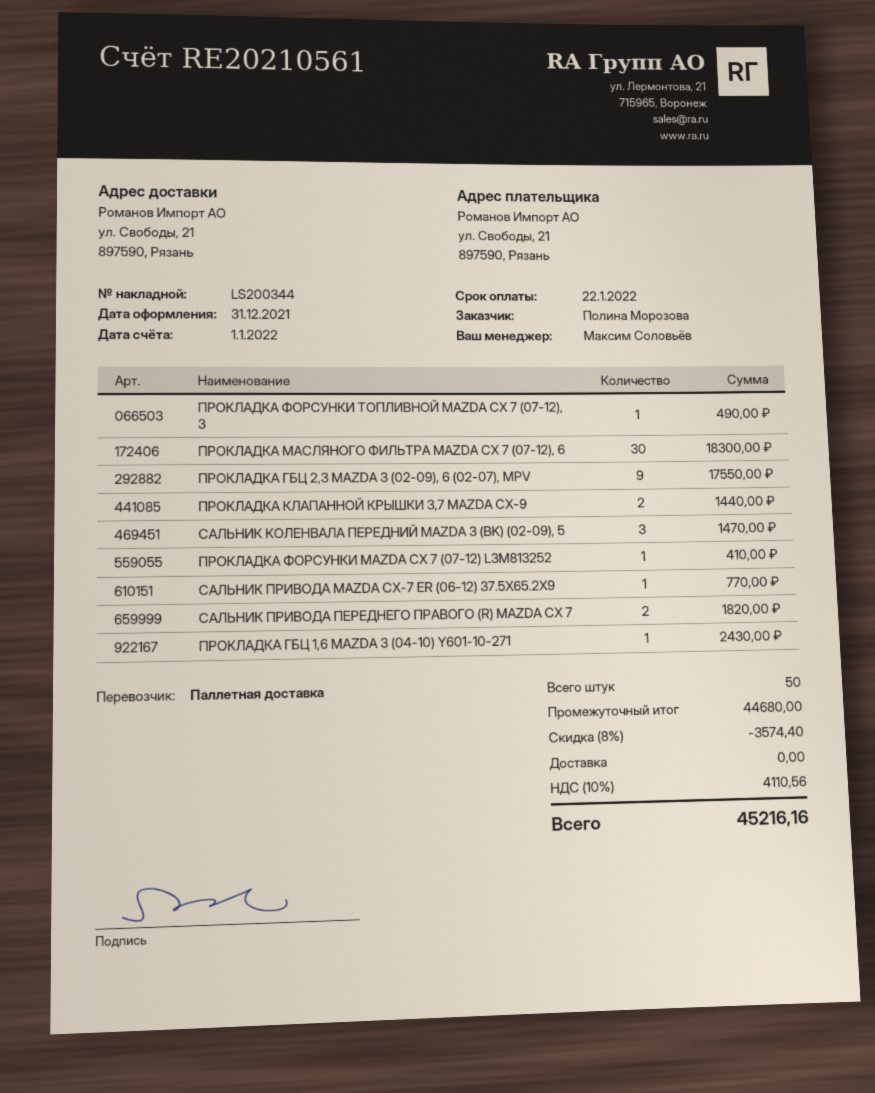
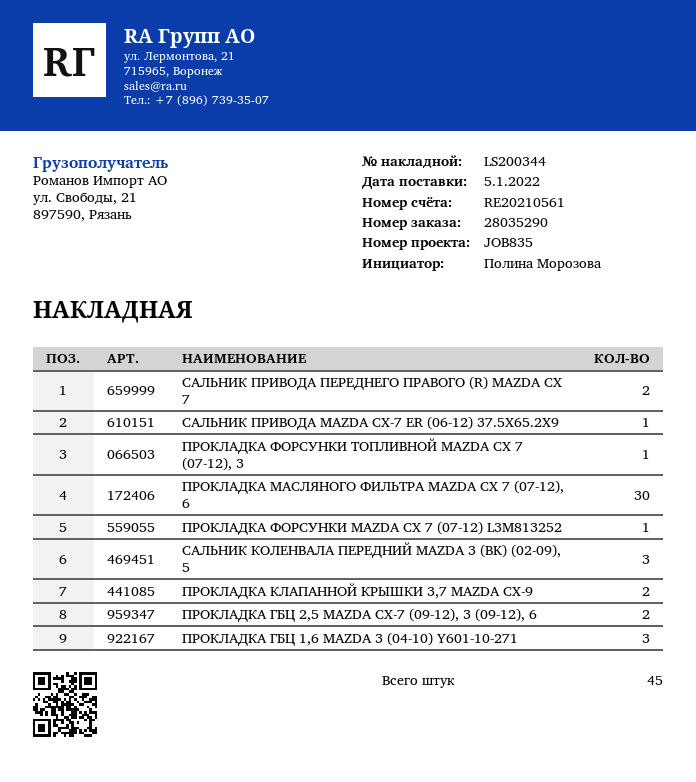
ПРОКЛАДКА ГБЦ 2,3 MAZDA 3 (02-09), 6 (02-07), MPV: 9 -> none
ПРОКЛАДКА ГБЦ 1,6 MAZDA 3 (04-10) Y601-10-271: 1 -> 3
ПРОКЛАДКА ГБЦ 2,5 MAZDA CX-7 (09-12), 3 (09-12), 6: none -> 2
total quantity: 50 -> 45

